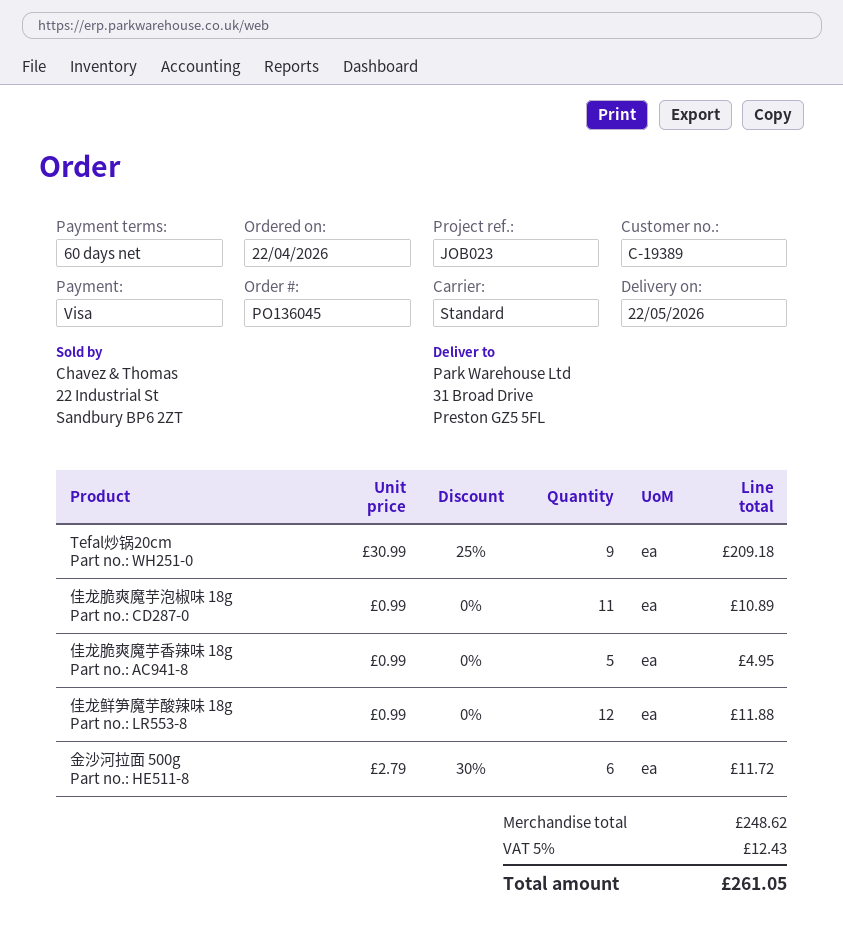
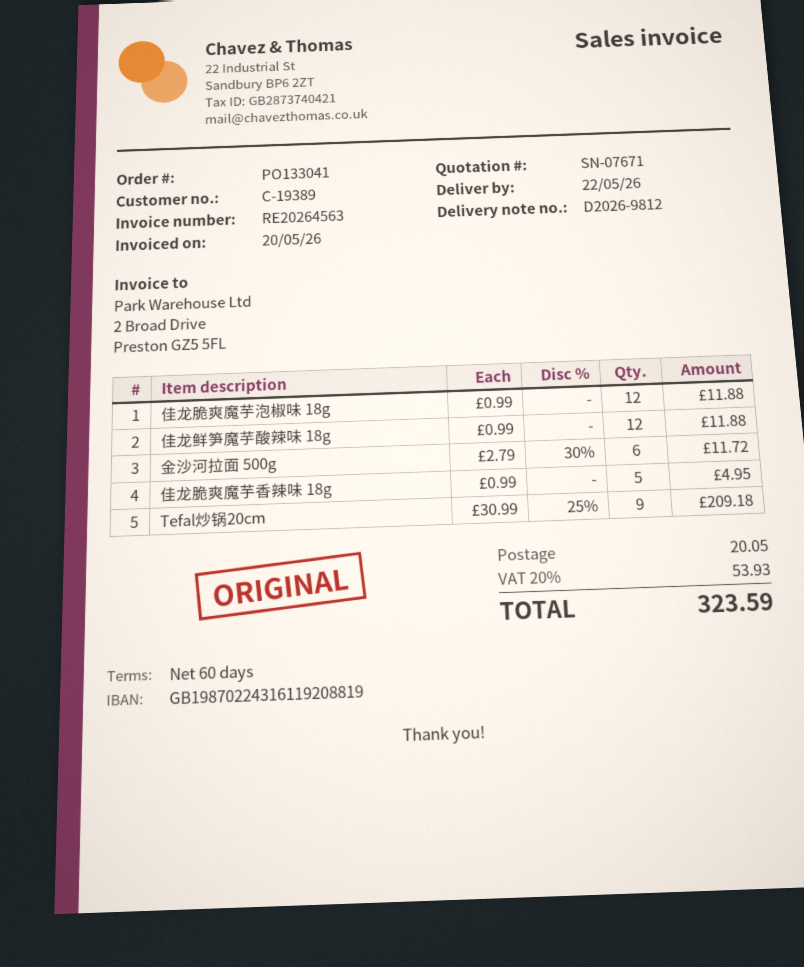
order number: PO136045 -> PO133041
佳龙脆爽魔芋泡椒味 18g: 11 x 0.99 = 10.89 -> 12 x 0.99 = 11.88
shipping: none -> 20.05
tax: 5% = 12.43 -> 20% = 53.93
total: 261.05 -> 323.59

